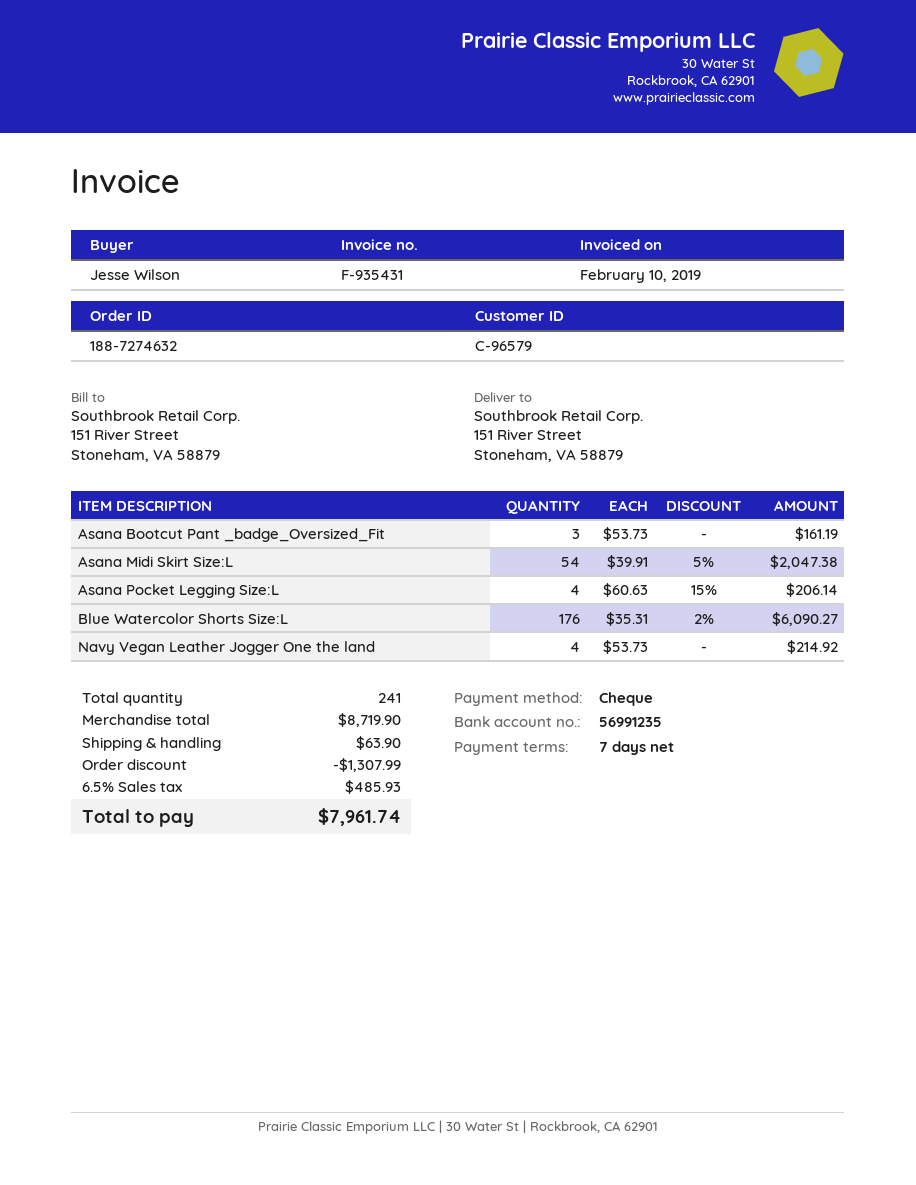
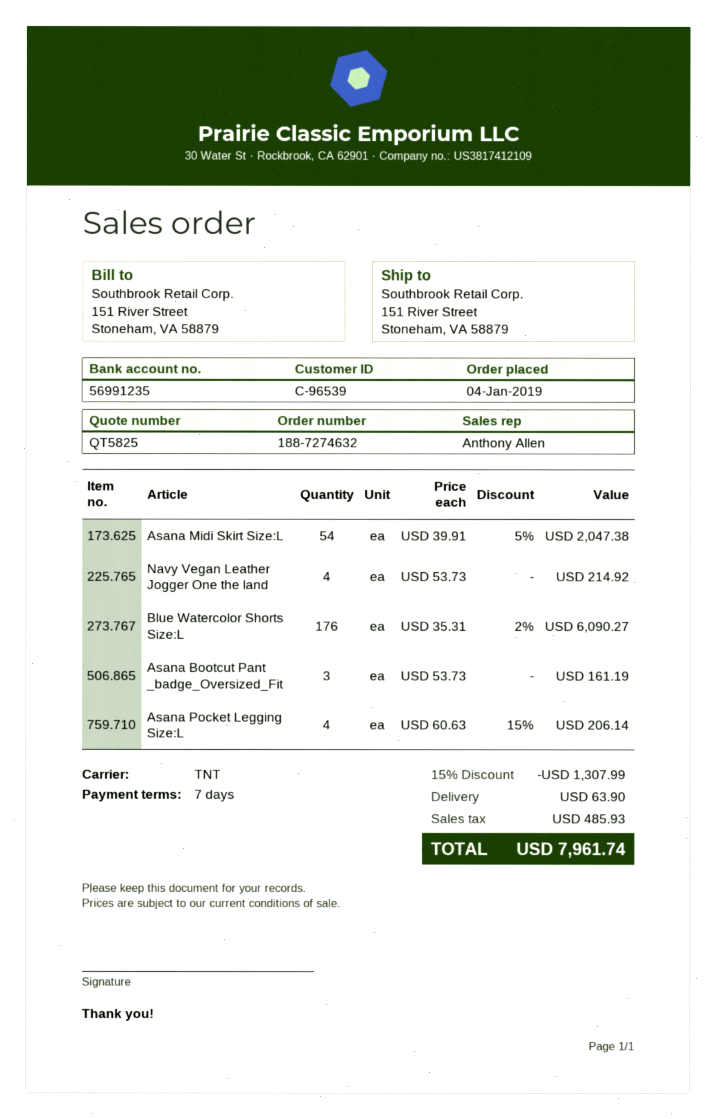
customer number: C-96579 -> C-96539

